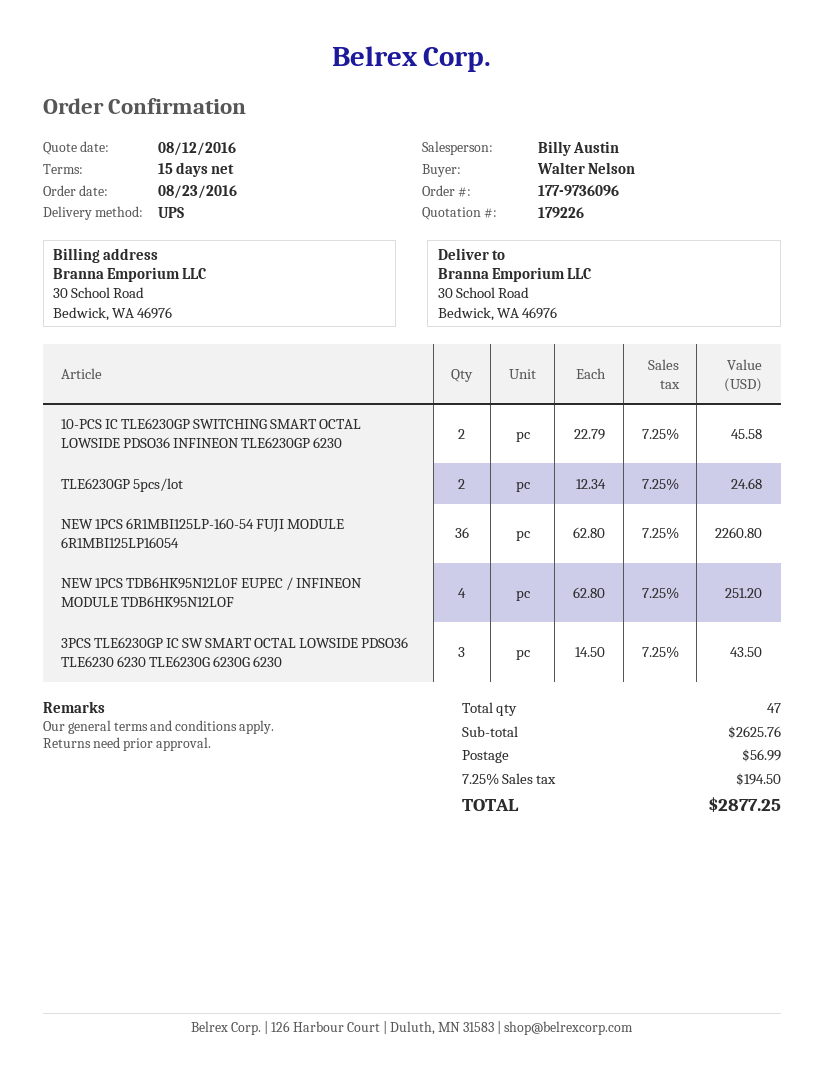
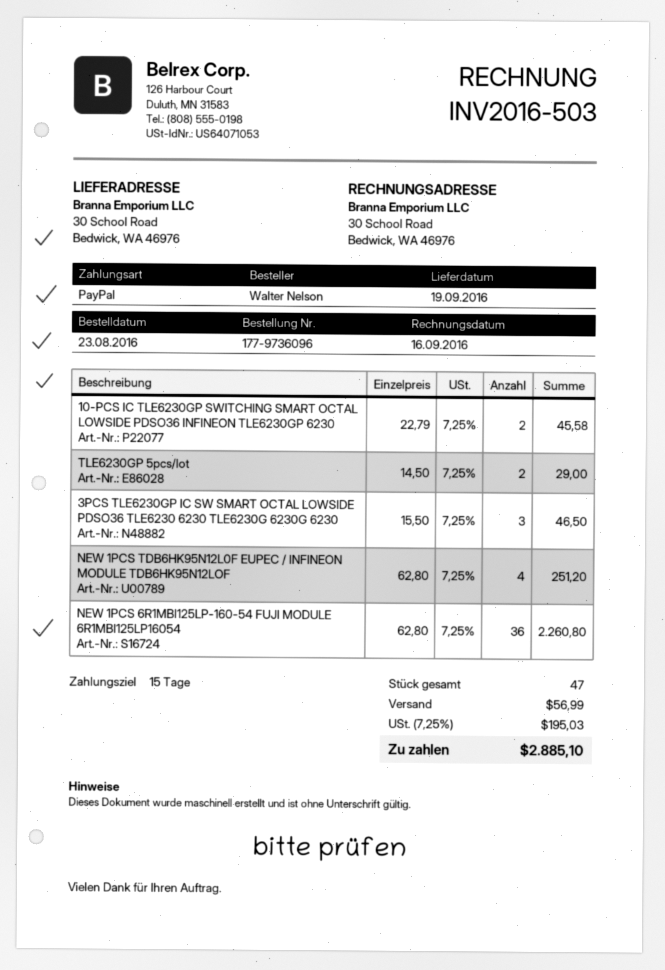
TLE6230GP 5pcs/lot: 2 x 12.34 = 24.68 -> 2 x 14.50 = 29.00
3PCS TLE6230GP IC SW SMART OCTAL LOWSIDE PDSO36 TLE6230 6230 TLE6230G 6230G 6230: 3 x 14.50 = 43.50 -> 3 x 15.50 = 46.50
tax: 7.25% = 194.50 -> 7.25% = 195.03
total: 2877.25 -> 2885.10

